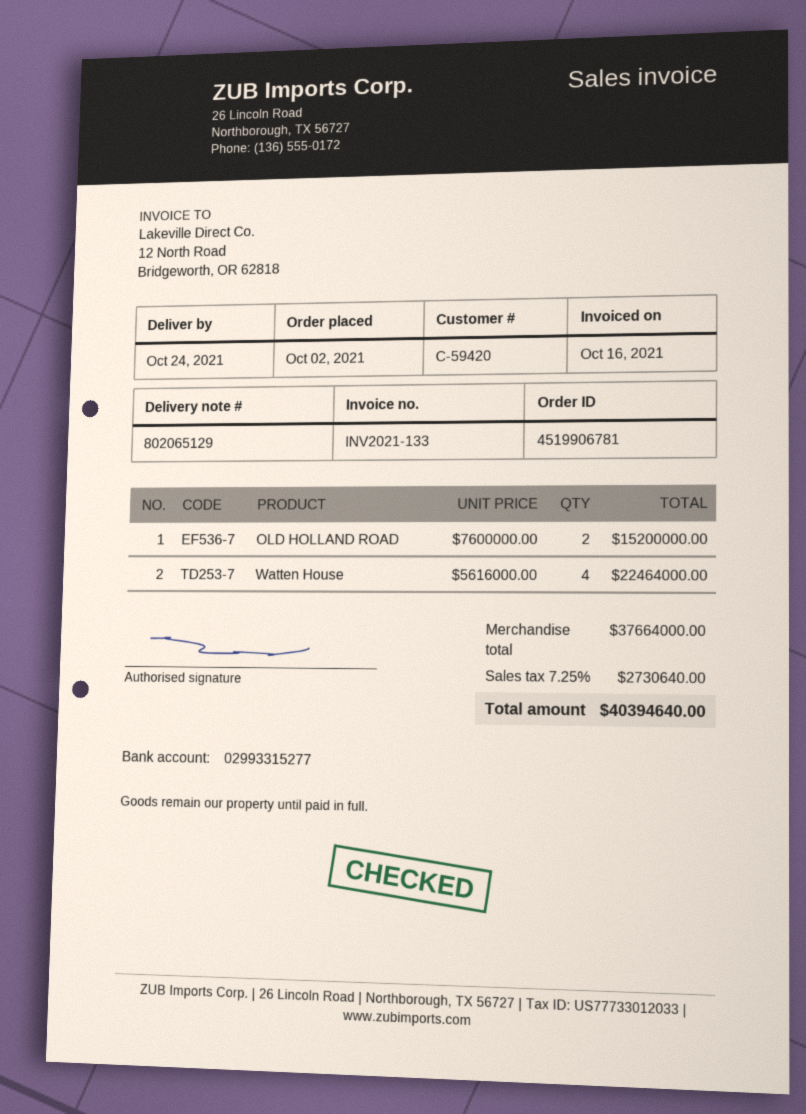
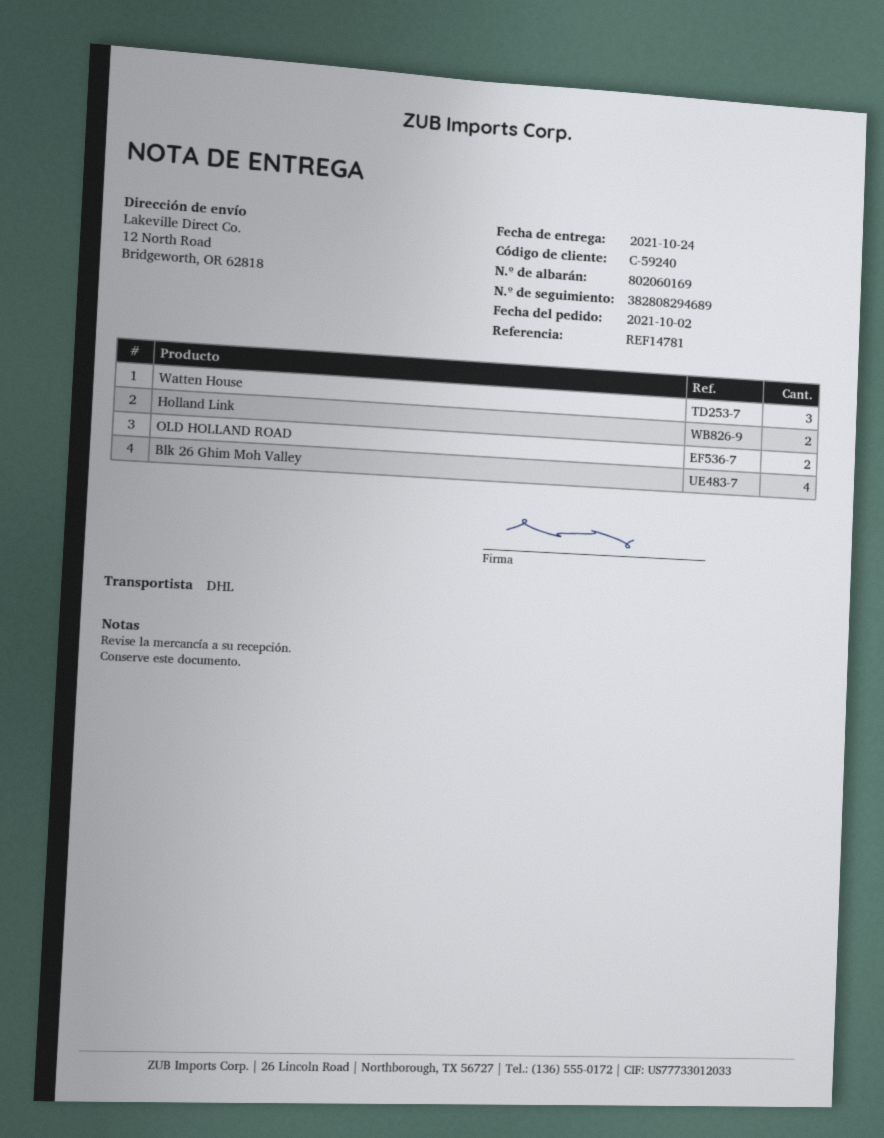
delivery note number: 802065129 -> 802060169
customer number: C-59420 -> C-59240
Watten House: 4 -> 3
Holland Link: none -> 2
Blk 26 Ghim Moh Valley: none -> 4

